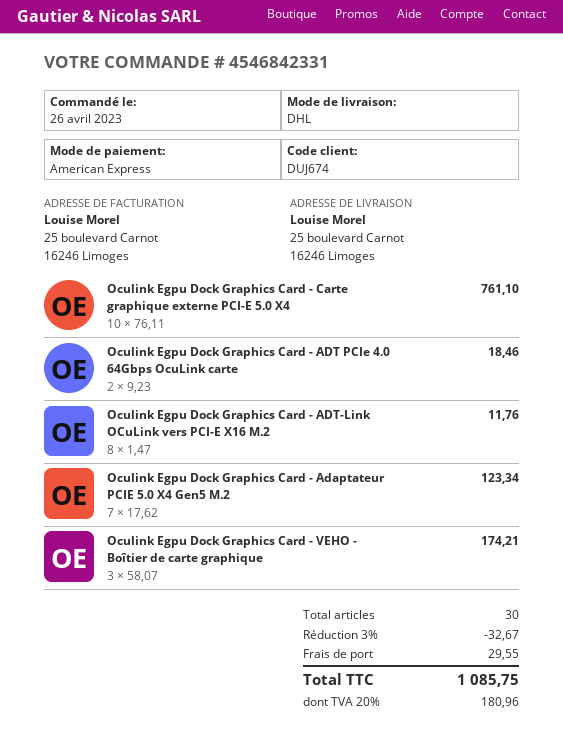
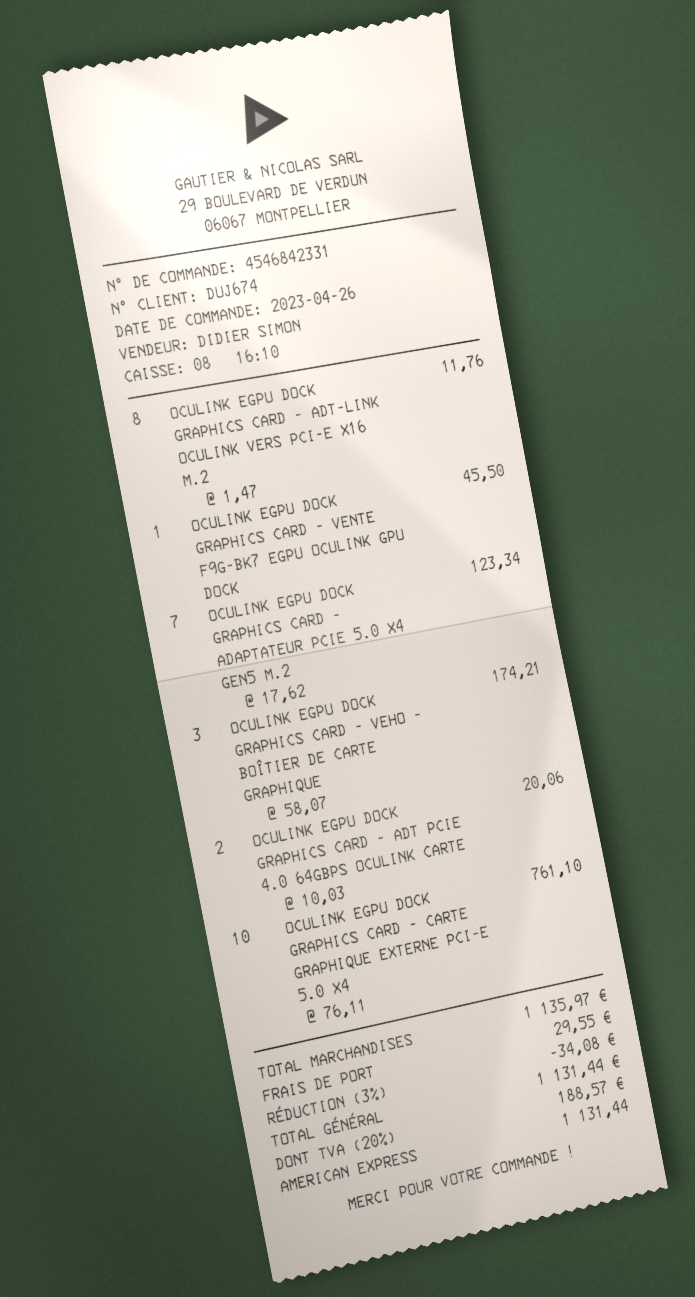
Oculink Egpu Dock Graphics Card - ADT PCIe 4.0 64Gbps OcuLink carte: 2 x 9.23 = 18.46 -> 2 x 10.03 = 20.06
OCULINK EGPU DOCK GRAPHICS CARD - VENTE F9G-BK7 EGPU OCULINK GPU DOCK: none -> 1 x 45.50 = 45.50
discount: 3% = 32.67 -> 3% = 34.08
tax: 20% = 180.96 -> 20% = 188.57
total: 1085.75 -> 1131.44

